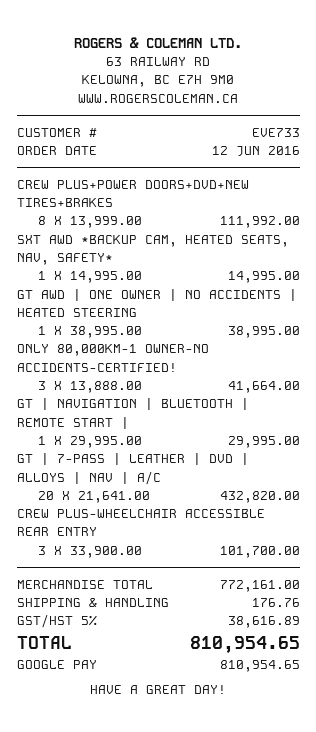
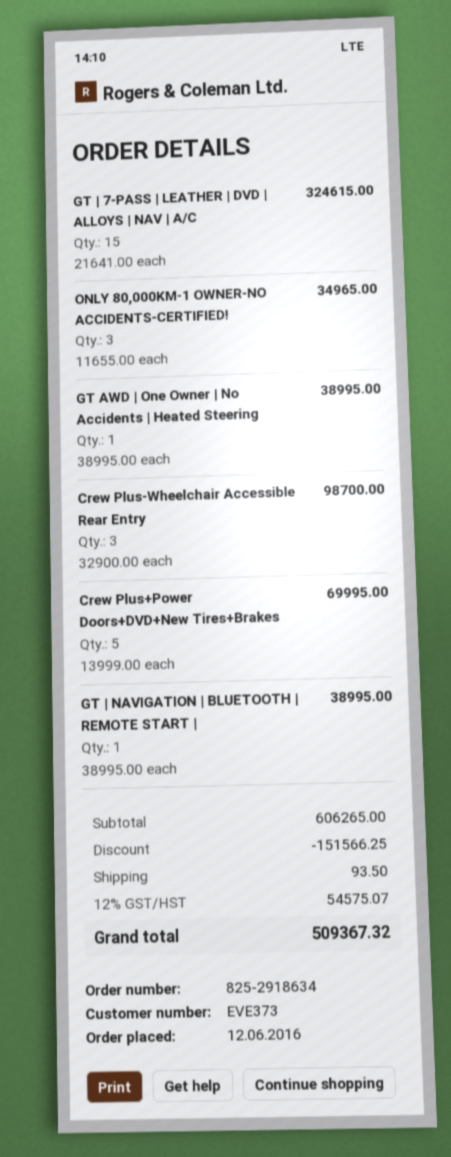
customer number: EVE733 -> EVE373
CREW PLUS+POWER DOORS+DVD+NEW TIRES+BRAKES: 8 x 13999.00 = 111992.00 -> 5 x 13999.00 = 69995.00
SXT AWD *BACKUP CAM, HEATED SEATS, NAV, SAFETY*: 1 x 14995.00 = 14995.00 -> none
ONLY 80,000KM-1 OWNER-NO ACCIDENTS-CERTIFIED!: 3 x 13888.00 = 41664.00 -> 3 x 11655.00 = 34965.00
GT | NAVIGATION | BLUETOOTH | REMOTE START |: 1 x 29995.00 = 29995.00 -> 1 x 38995.00 = 38995.00
GT | 7-PASS | LEATHER | DVD | ALLOYS | NAV | A/C: 20 x 21641.00 = 432820.00 -> 15 x 21641.00 = 324615.00
CREW PLUS-WHEELCHAIR ACCESSIBLE REAR ENTRY: 3 x 33900.00 = 101700.00 -> 3 x 32900.00 = 98700.00
subtotal: 772161.00 -> 606265.00
discount: none -> 151566.25
shipping: 176.76 -> 93.50
tax: 5% = 38616.89 -> 12% = 54575.07
total: 810954.65 -> 509367.32

